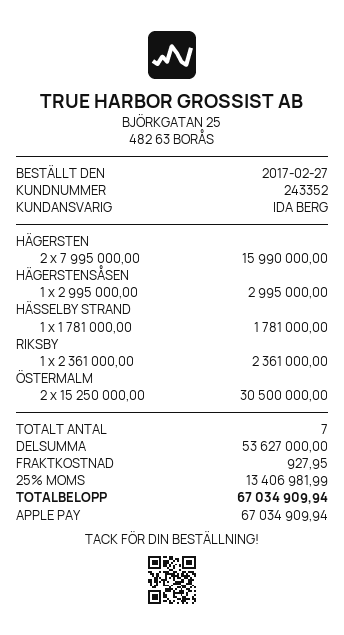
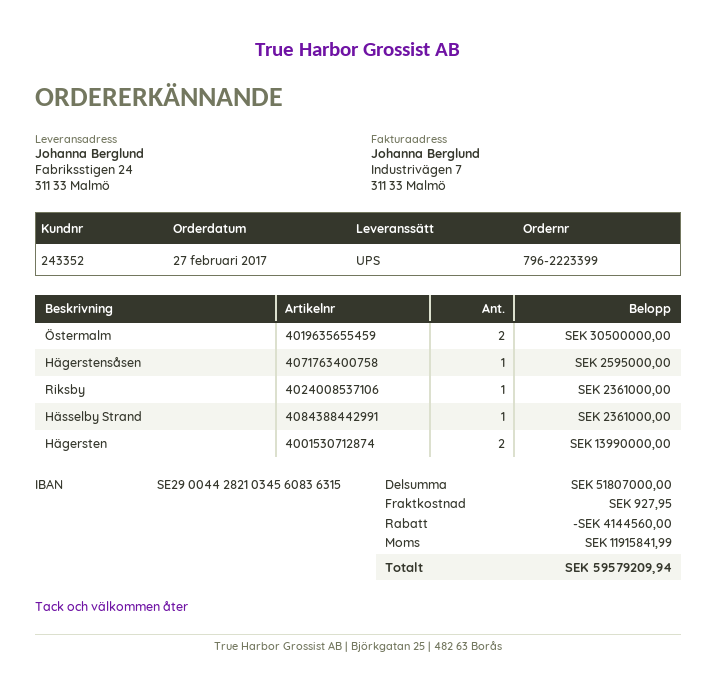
HÄGERSTEN: 2 for 15990000.00 -> 2 for 13990000.00
HÄGERSTENSÅSEN: 1 for 2995000.00 -> 1 for 2595000.00
HÄSSELBY STRAND: 1 for 1781000.00 -> 1 for 2361000.00
subtotal: 53627000.00 -> 51807000.00
discount: none -> 4144560.00
tax: 13406981.99 -> 11915841.99
total: 67034909.94 -> 59579209.94

